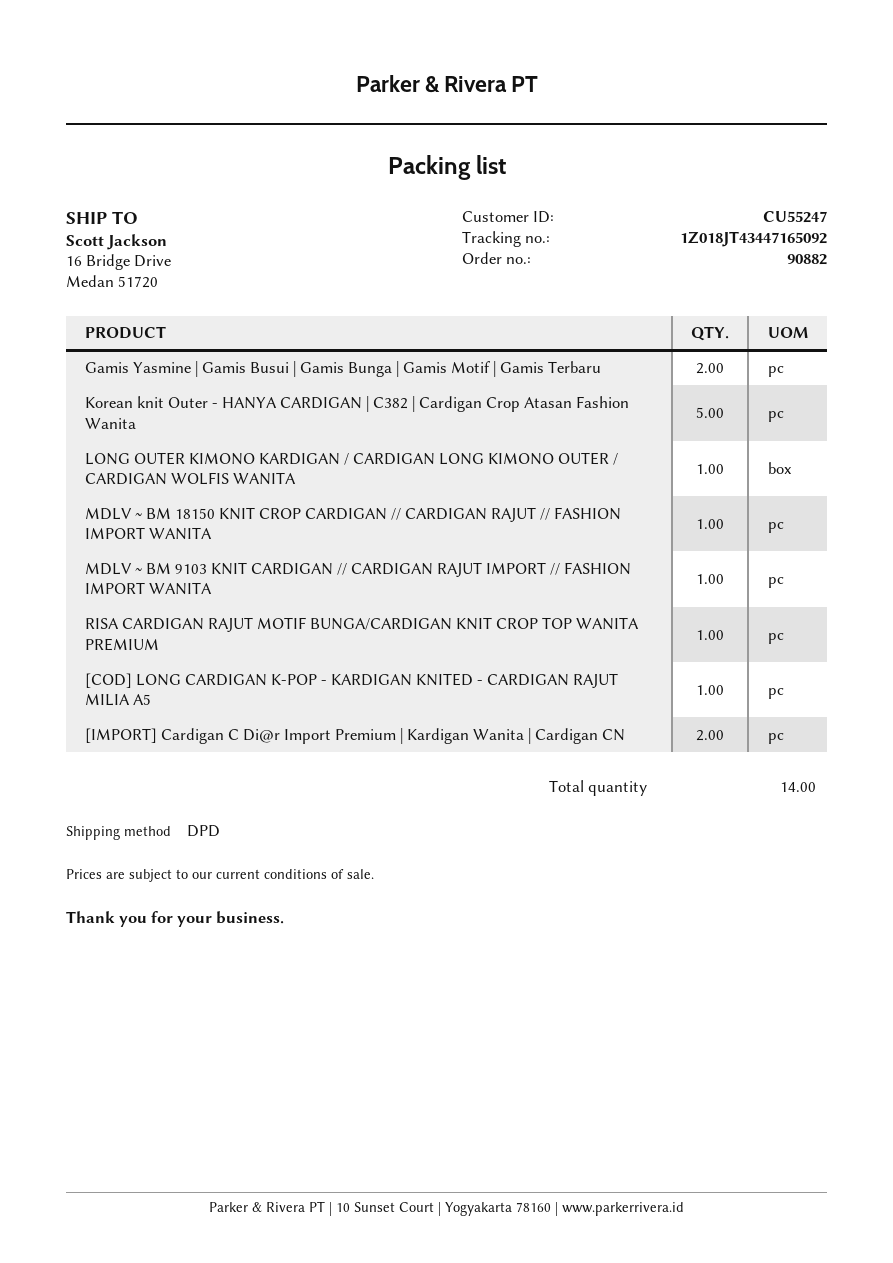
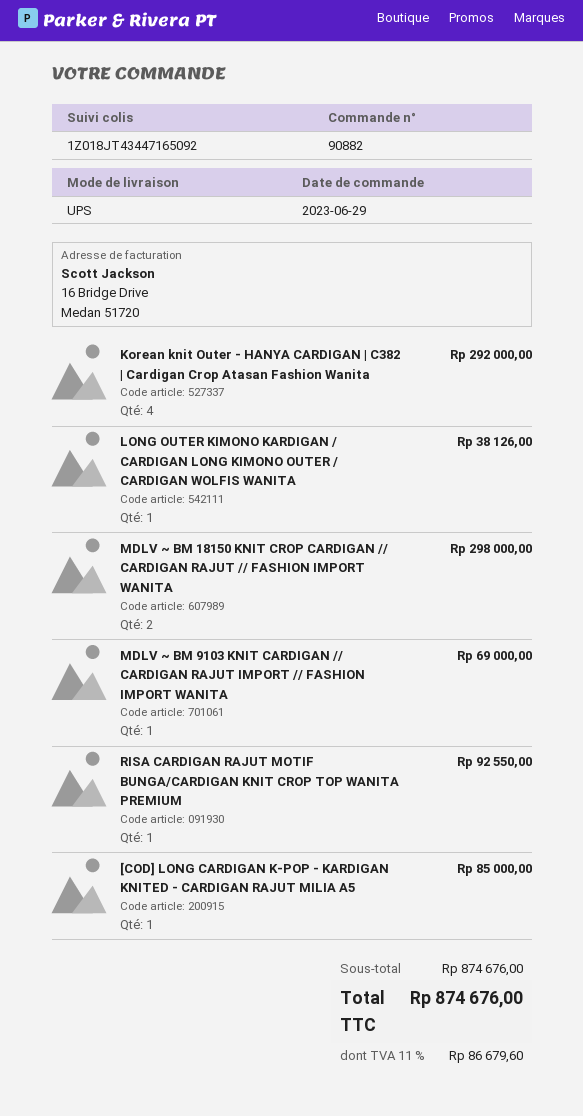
shipping method: DPD -> UPS
Gamis Yasmine | Gamis Busui | Gamis Bunga | Gamis Motif | Gamis Terbaru: 2 -> none
Korean knit Outer - HANYA CARDIGAN | C382 | Cardigan Crop Atasan Fashion Wanita: 5 -> 4
MDLV ~ BM 18150 KNIT CROP CARDIGAN // CARDIGAN RAJUT // FASHION IMPORT WANITA: 1 -> 2
[IMPORT] Cardigan C Di@r Import Premium | Kardigan Wanita | Cardigan CN: 2 -> none

